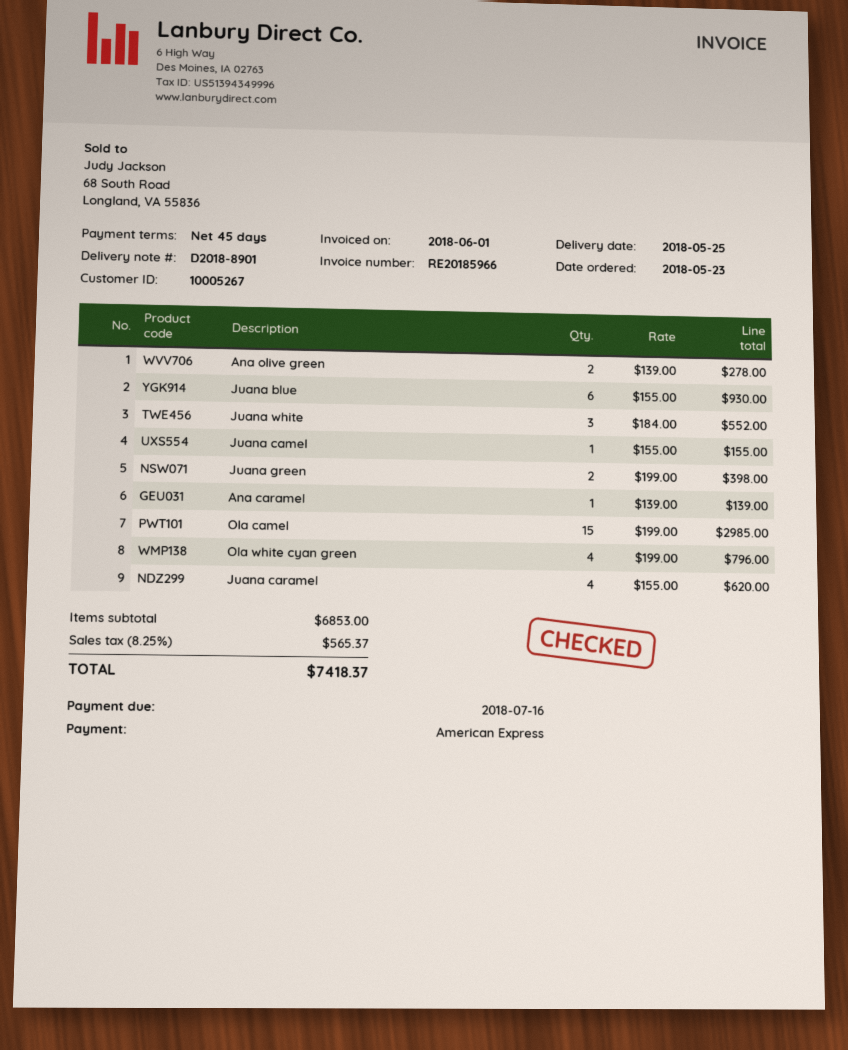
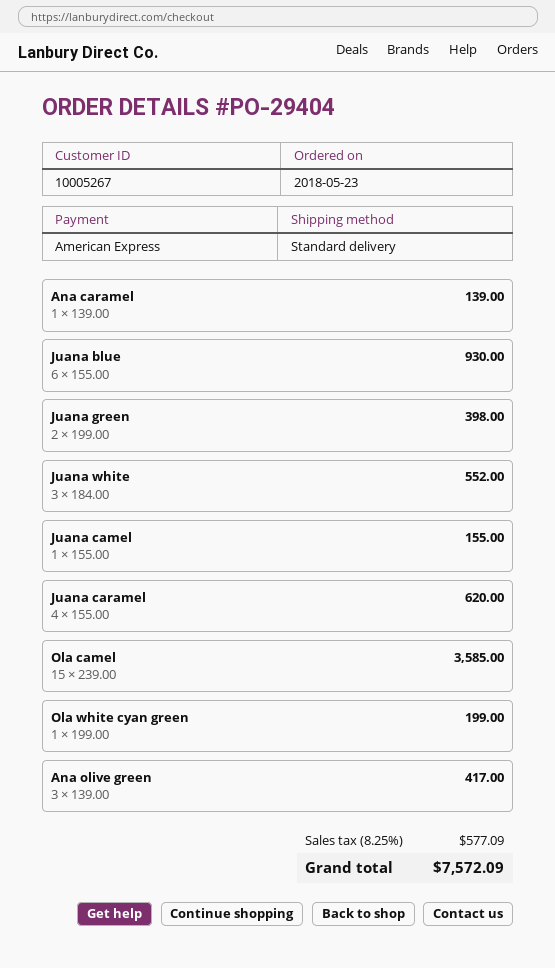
Ana olive green: 2 x 139.00 = 278.00 -> 3 x 139.00 = 417.00
Ola camel: 15 x 199.00 = 2985.00 -> 15 x 239.00 = 3585.00
Ola white cyan green: 4 x 199.00 = 796.00 -> 1 x 199.00 = 199.00
tax: 8.25% = 565.37 -> 8.25% = 577.09
total: 7418.37 -> 7572.09

